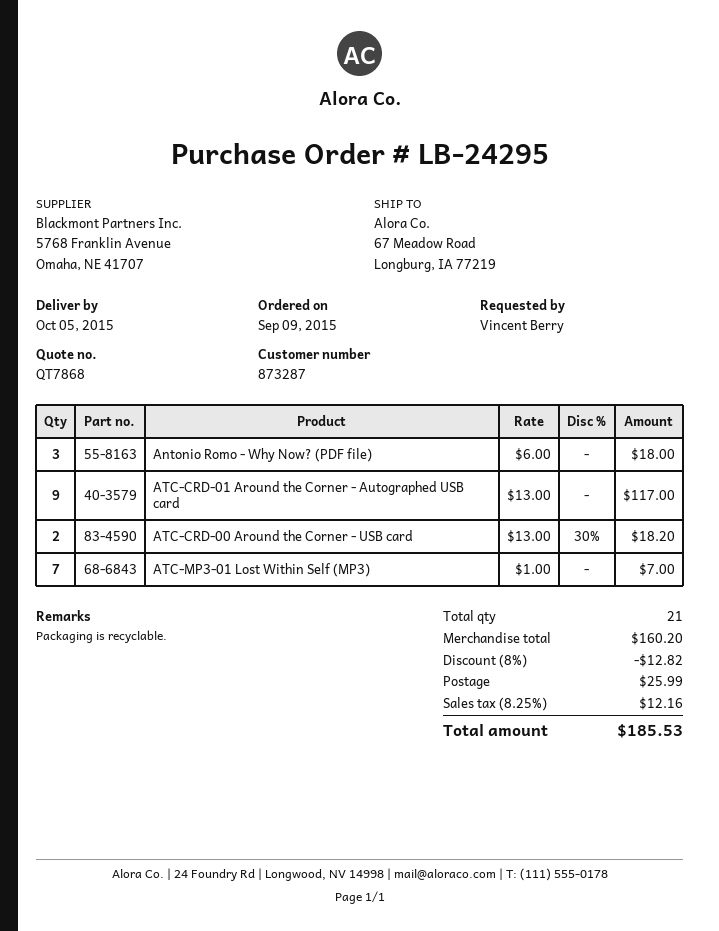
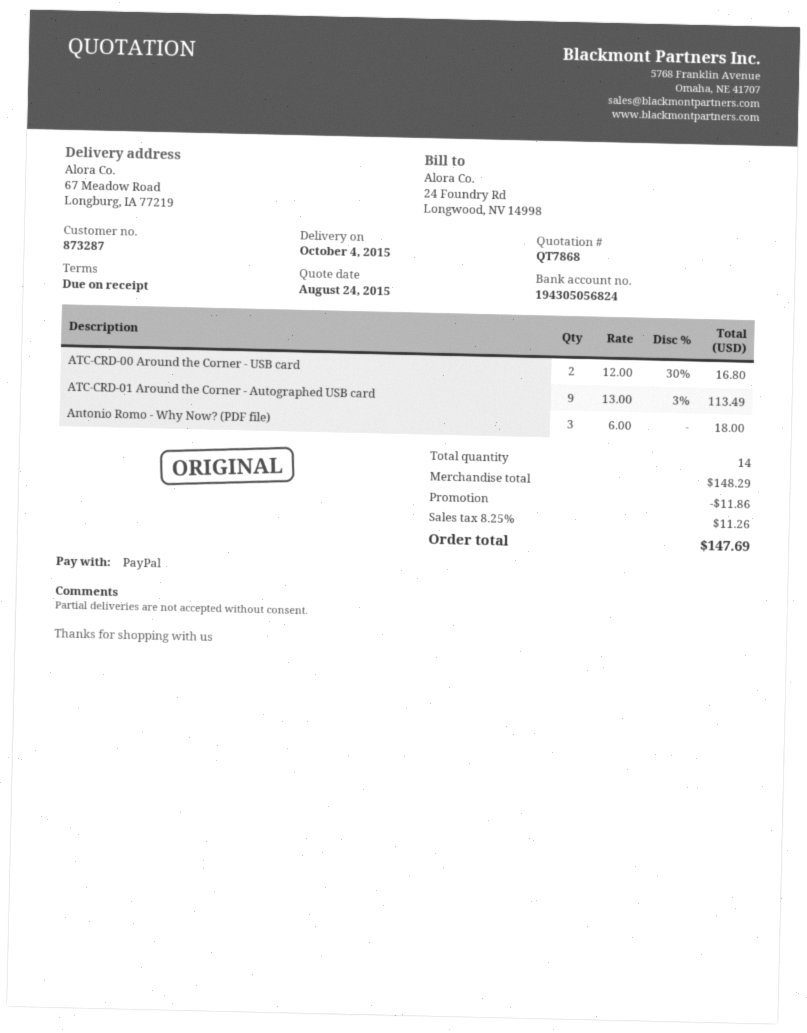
delivery date: 2015-10-05 -> 2015-10-04
ATC-CRD-01 Around the Corner - Autographed USB card: 9 x 13.00 = 117.00 -> 9 x 13.00 - 3% = 113.49
ATC-CRD-00 Around the Corner - USB card: 2 x 13.00 - 30% = 18.20 -> 2 x 12.00 - 30% = 16.80
ATC-MP3-01 Lost Within Self (MP3): 7 x 1.00 = 7.00 -> none
total quantity: 21 -> 14
subtotal: 160.20 -> 148.29
discount: 12.82 -> 11.86
shipping: 25.99 -> none
tax: 8.25% = 12.16 -> 8.25% = 11.26
total: 185.53 -> 147.69

